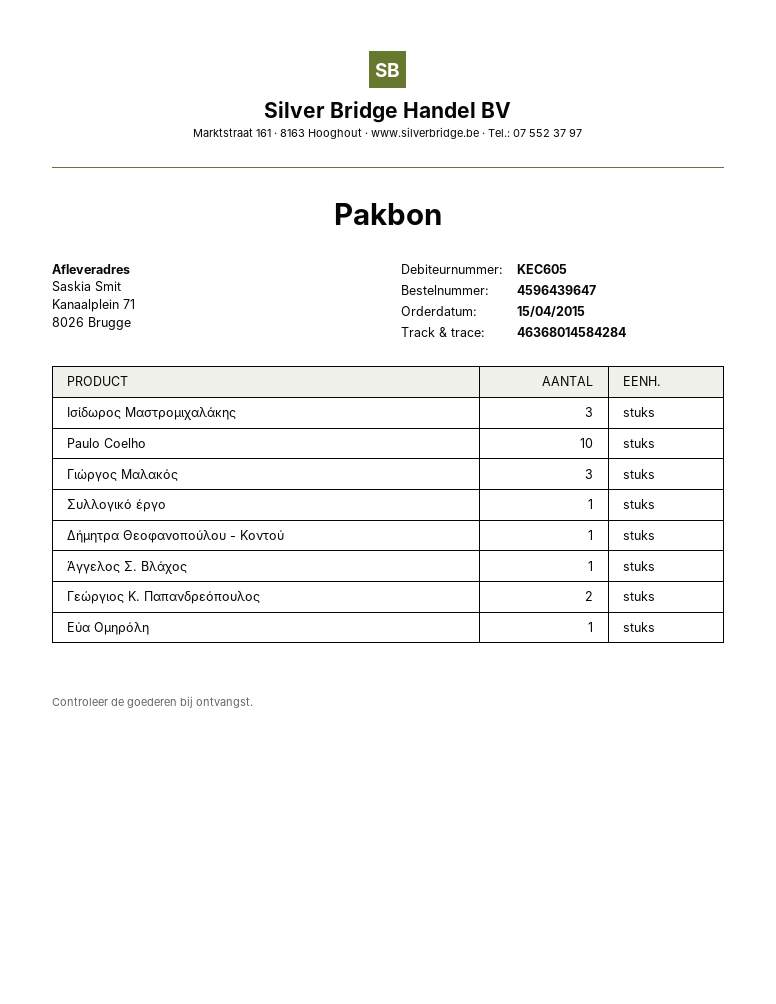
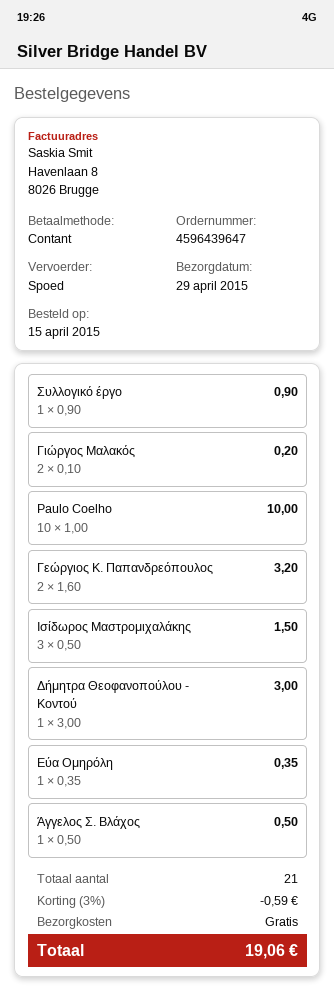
Γιώργος Μαλακός: 3 -> 2

